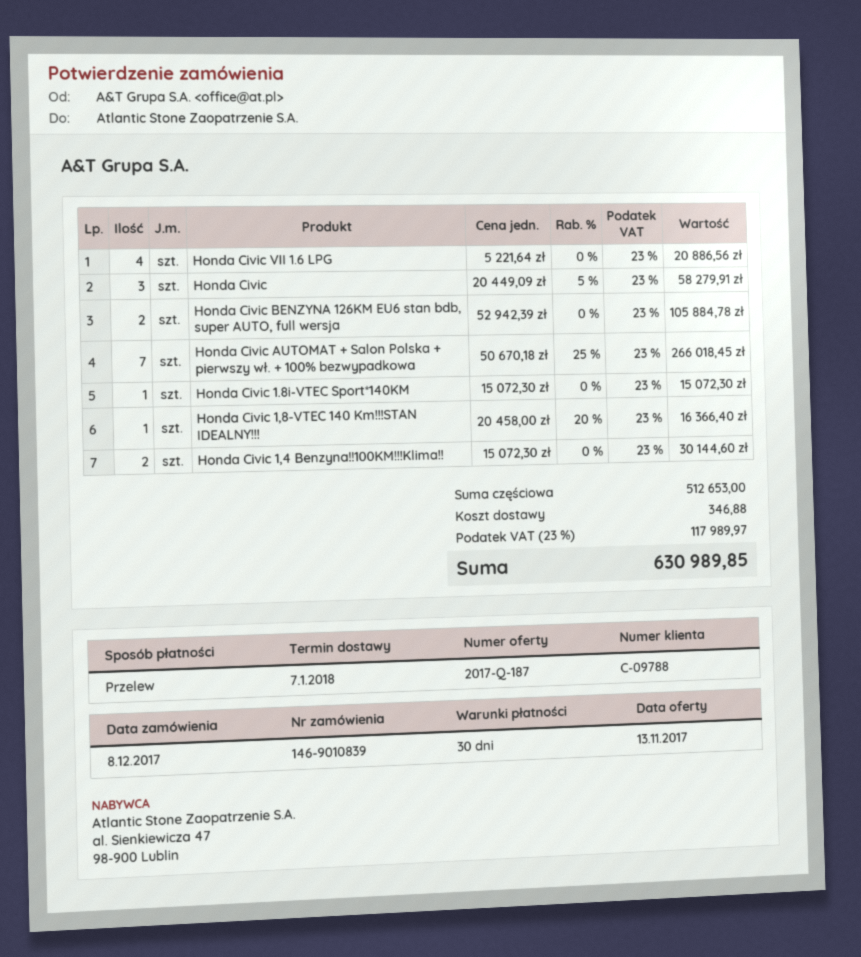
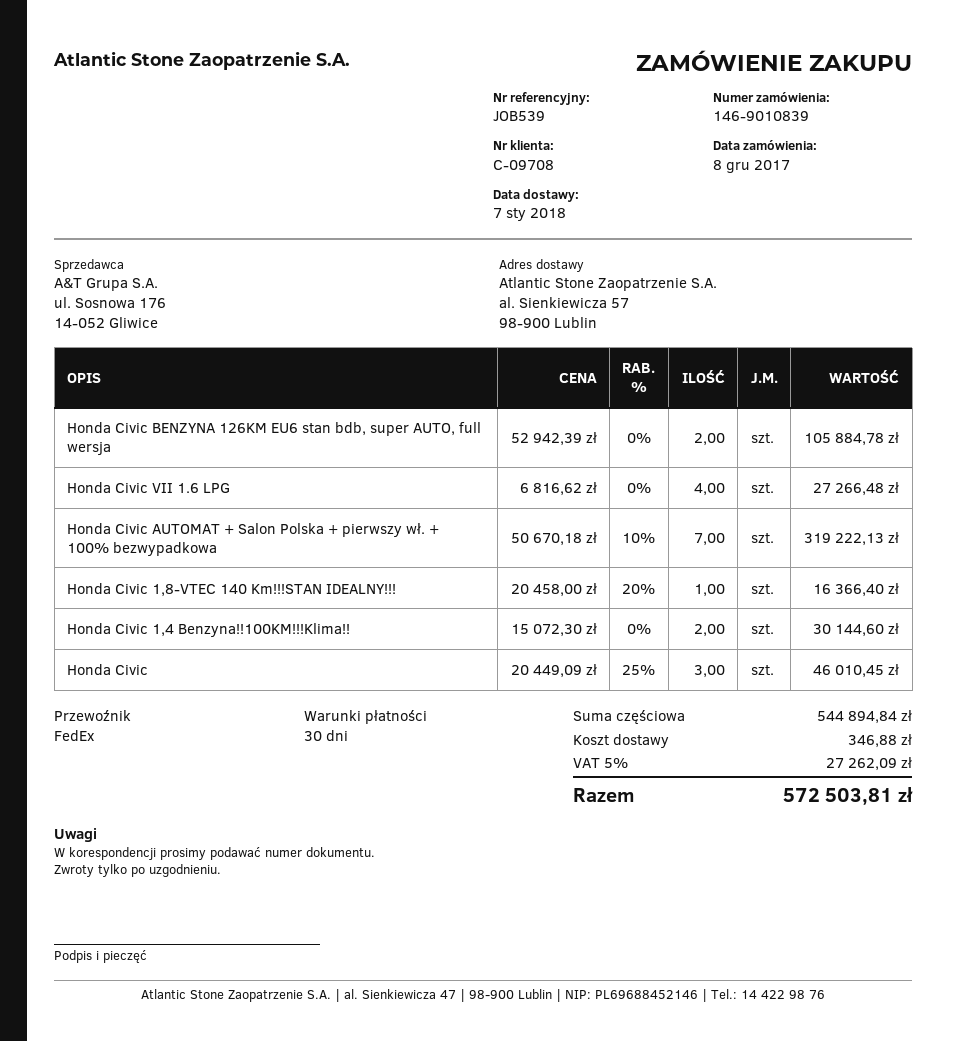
customer number: C-09788 -> C-09708
Honda Civic VII 1.6 LPG: 4 x 5221.64 = 20886.56 -> 4 x 6816.62 = 27266.48
Honda Civic: 3 x 20449.09 - 5% = 58279.91 -> 3 x 20449.09 - 25% = 46010.45
Honda Civic AUTOMAT + Salon Polska + pierwszy wł. + 100% bezwypadkowa: 7 x 50670.18 - 25% = 266018.45 -> 7 x 50670.18 - 10% = 319222.13
Honda Civic 1.8i-VTEC Sport*140KM: 1 x 15072.30 = 15072.30 -> none
subtotal: 512653.00 -> 544894.84
tax: 23% = 117989.97 -> 5% = 27262.09
total: 630989.85 -> 572503.81

